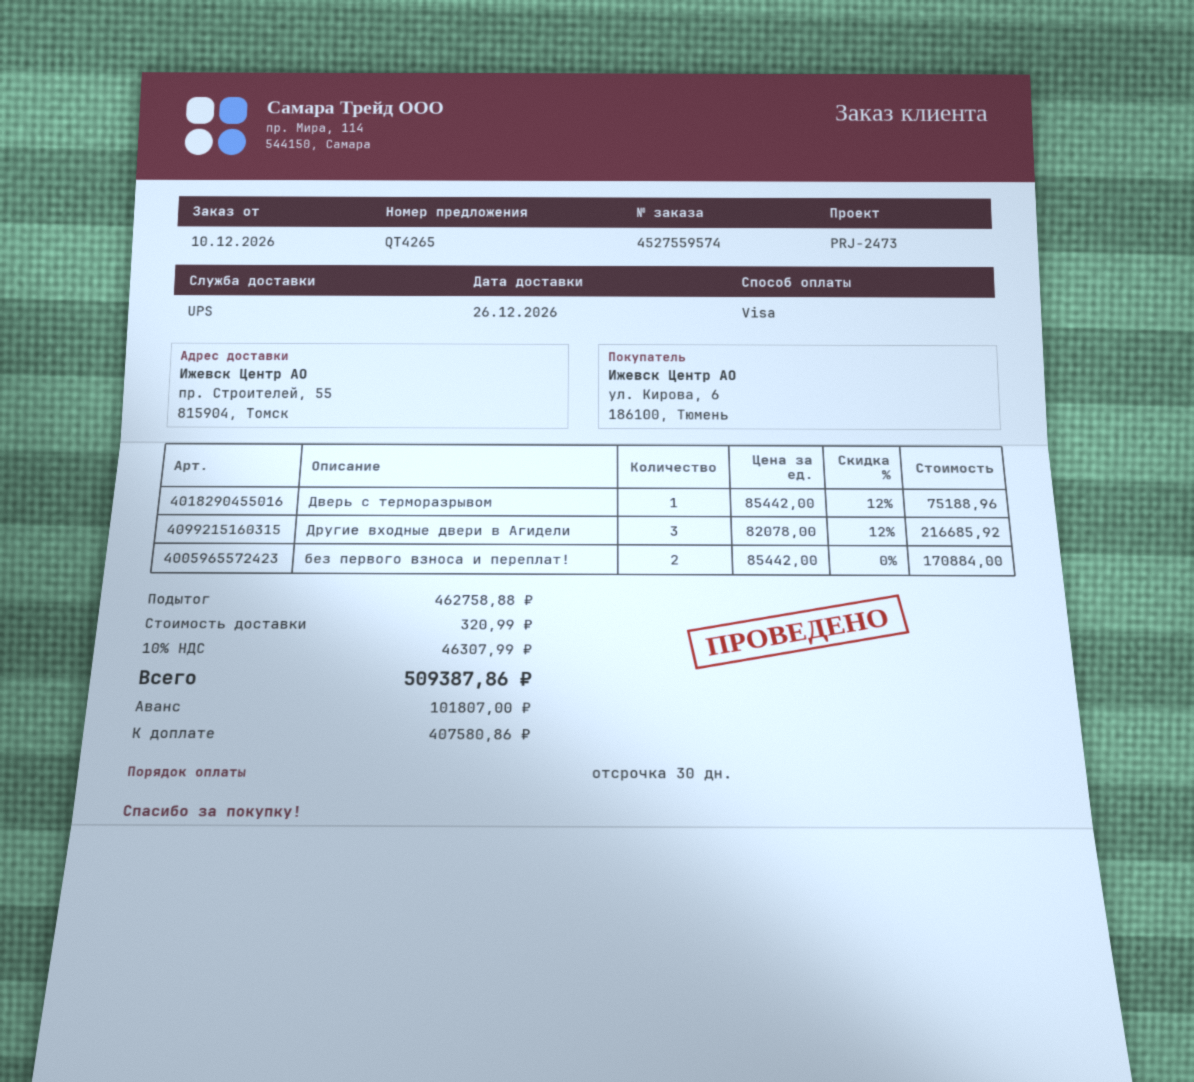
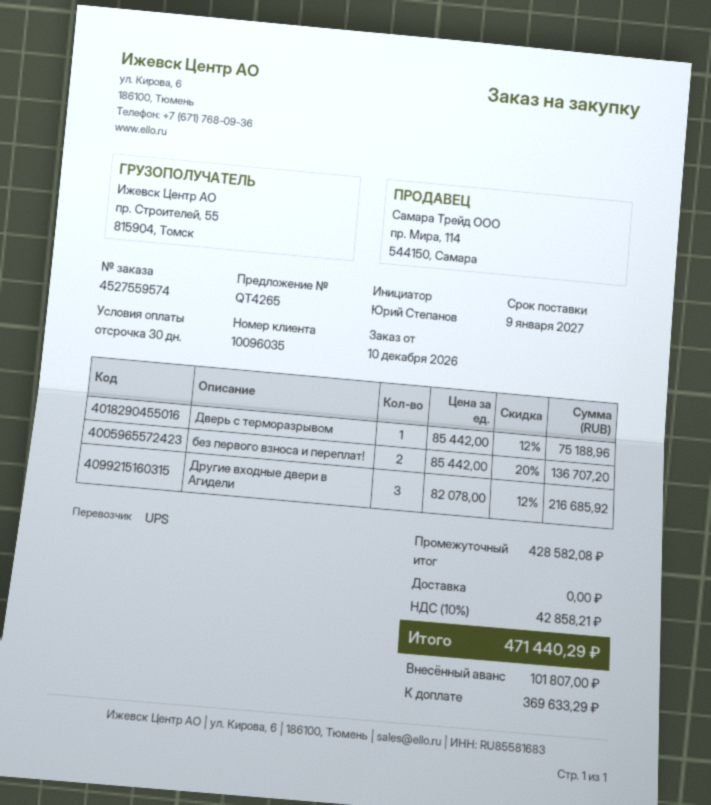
delivery date: 2026-12-26 -> 2027-01-09
без первого взноса и переплат!: 2 x 85442.00 = 170884.00 -> 2 x 85442.00 - 20% = 136707.20
subtotal: 462758.88 -> 428582.08
shipping: 320.99 -> 0.00
tax: 10% = 46307.99 -> 10% = 42858.21
total: 509387.86 -> 471440.29
balance: 407580.86 -> 369633.29

